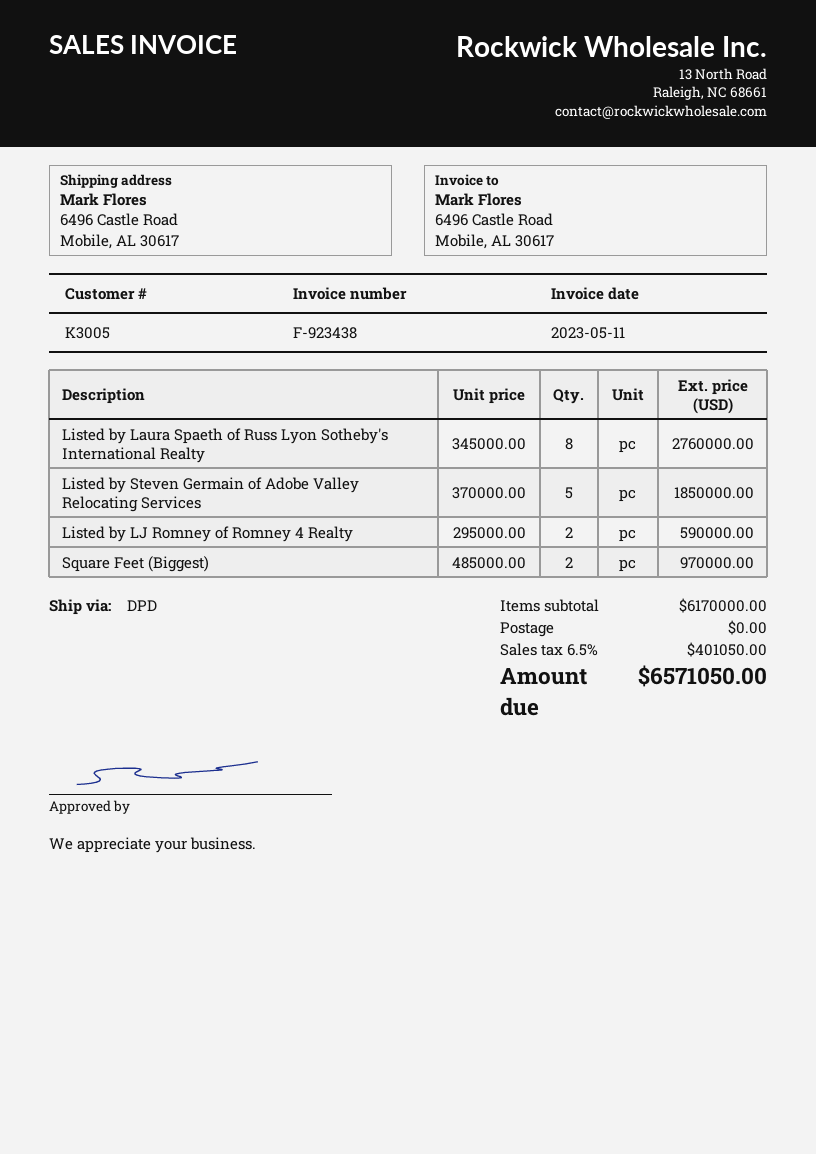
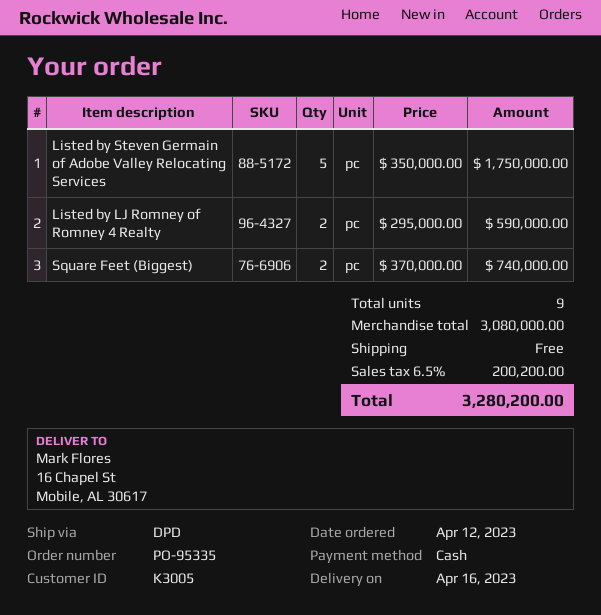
ship to: 6496 Castle Road, Mobile, AL 30617 -> 16 Chapel St, Mobile, AL 30617
Listed by Laura Spaeth of Russ Lyon Sotheby's International Realty: 8 x 345000.00 = 2760000.00 -> none
Listed by Steven Germain of Adobe Valley Relocating Services: 5 x 370000.00 = 1850000.00 -> 5 x 350000.00 = 1750000.00
Square Feet (Biggest): 2 x 485000.00 = 970000.00 -> 2 x 370000.00 = 740000.00
subtotal: 6170000.00 -> 3080000.00
tax: 6.5% = 401050.00 -> 6.5% = 200200.00
total: 6571050.00 -> 3280200.00

